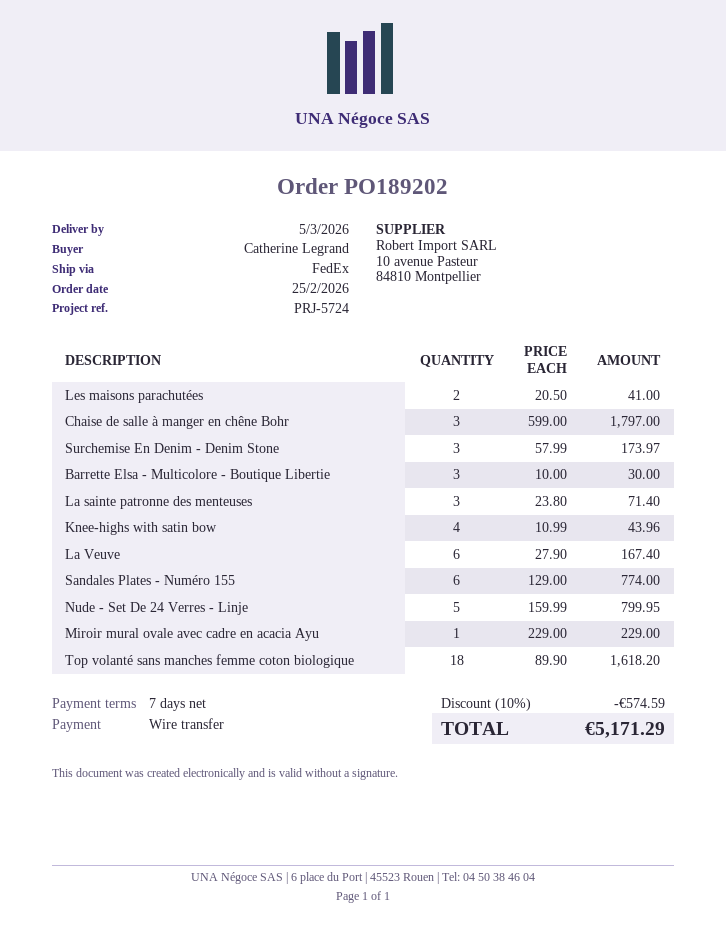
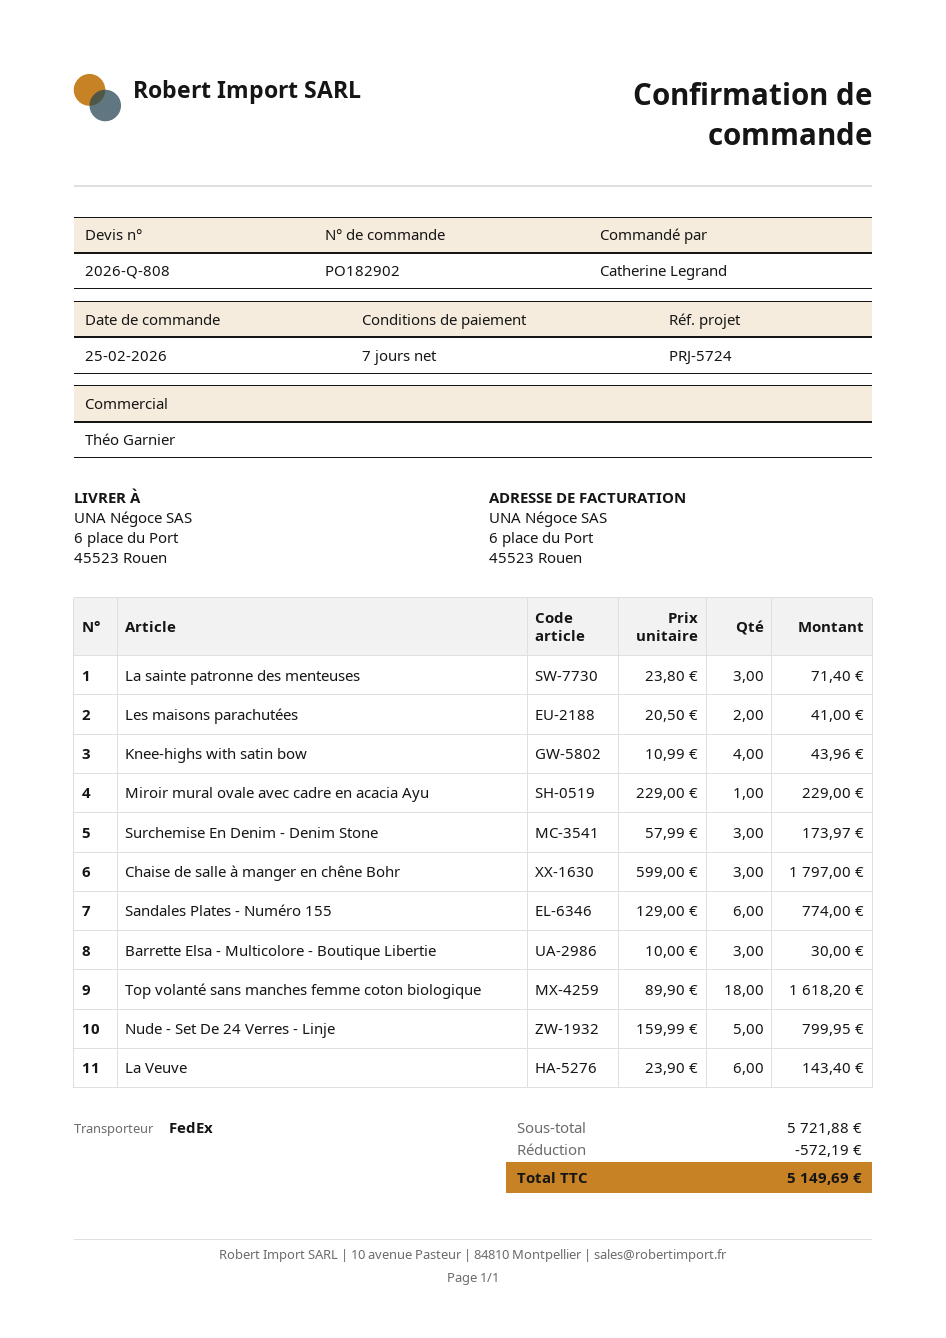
order number: PO189202 -> PO182902
La Veuve: 6 x 27.90 = 167.40 -> 6 x 23.90 = 143.40
discount: 574.59 -> 572.19
total: 5171.29 -> 5149.69

